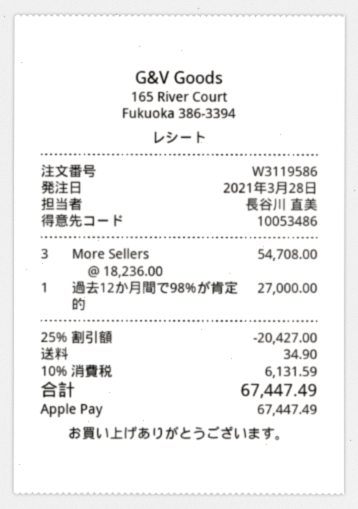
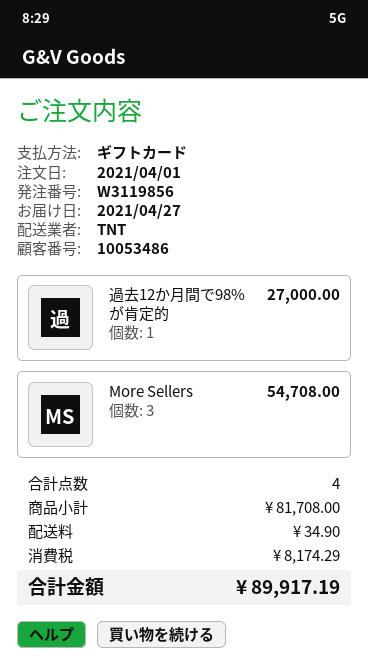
order number: W3119586 -> W3119856
order date: 2021-03-28 -> 2021-04-01
payment method: Apple Pay -> gift card
discount: 25% = 20427.00 -> none
tax: 6131.59 -> 8174.29
total: 67447.49 -> 89917.19

